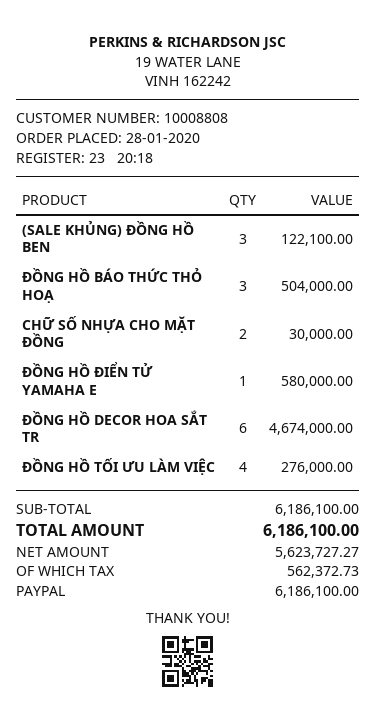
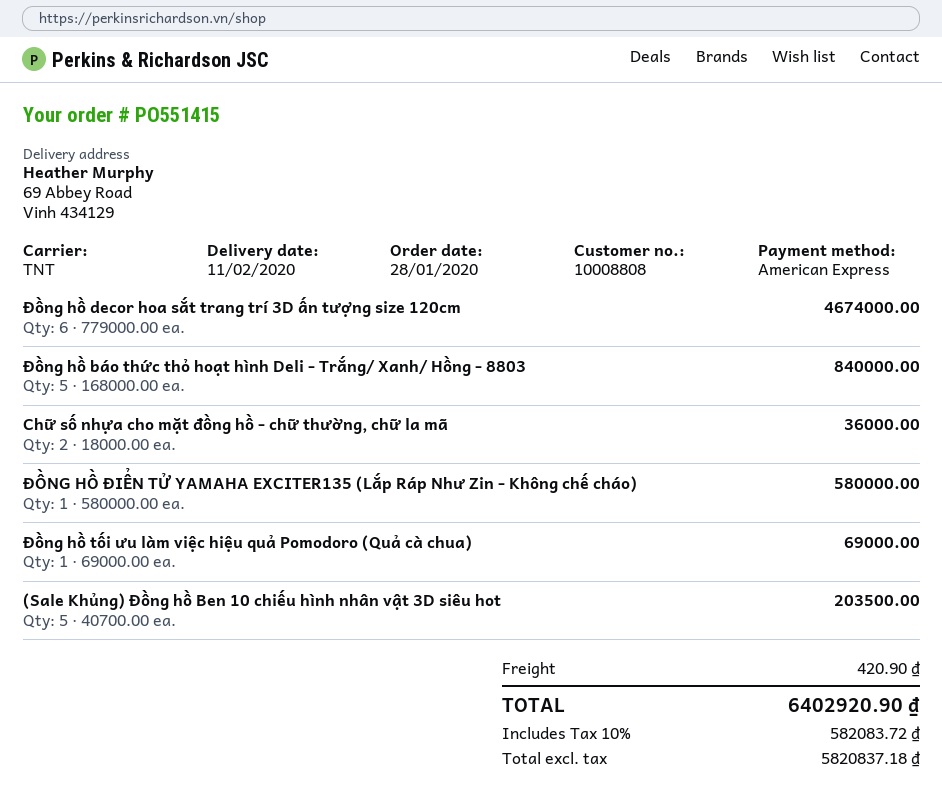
payment method: PayPal -> American Express
(SALE KHỦNG) ĐỒNG HỒ BEN: 3 for 122100.00 -> 5 for 203500.00
ĐỒNG HỒ BÁO THỨC THỎ HOẠ: 3 for 504000.00 -> 5 for 840000.00
CHỮ SỐ NHỰA CHO MẶT ĐỒNG: 2 for 30000.00 -> 2 for 36000.00
ĐỒNG HỒ TỐI ƯU LÀM VIỆC: 4 for 276000.00 -> 1 for 69000.00
shipping: none -> 420.90
net: 5623727.27 -> 5820837.18
tax: 562372.73 -> 582083.72
total: 6186100.00 -> 6402920.90

